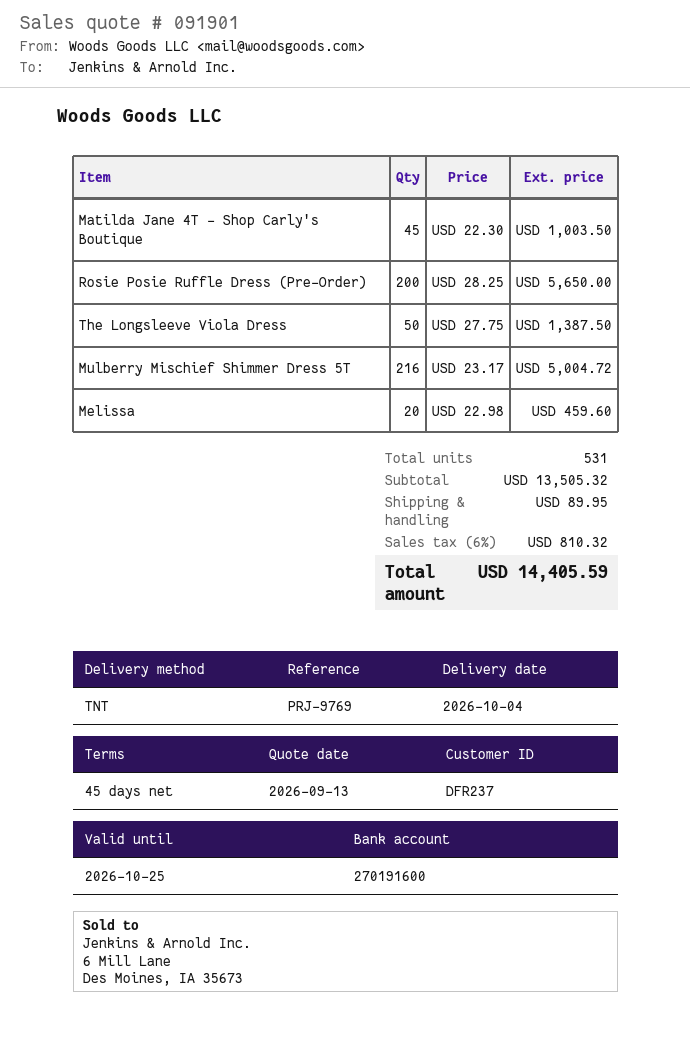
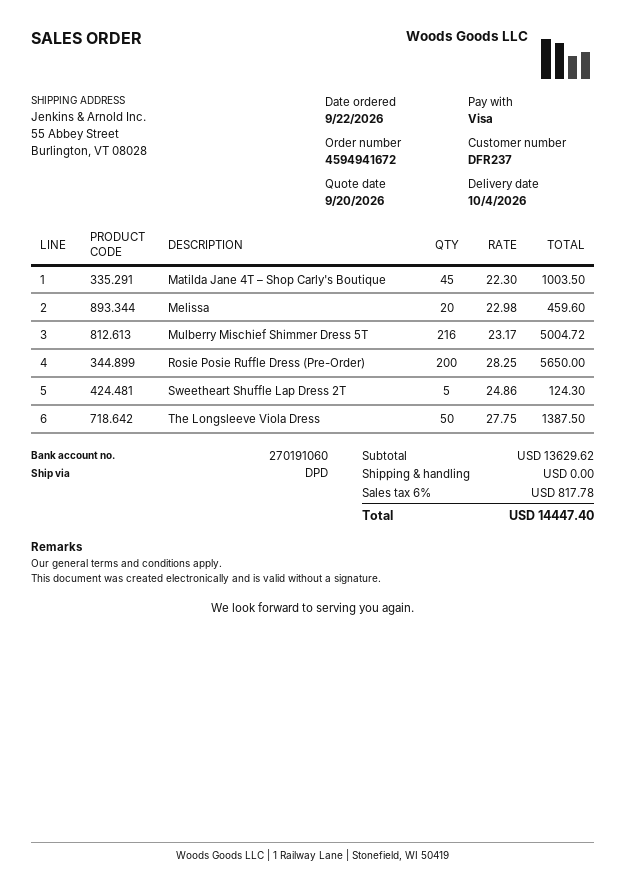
quote date: 2026-09-13 -> 2026-09-20
bank account: 270191600 -> 270191060
shipping method: TNT -> DPD
Sweetheart Shuffle Lap Dress 2T: none -> 5 x 24.86 = 124.30
subtotal: 13505.32 -> 13629.62
shipping: 89.95 -> 0.00
tax: 6% = 810.32 -> 6% = 817.78
total: 14405.59 -> 14447.40

